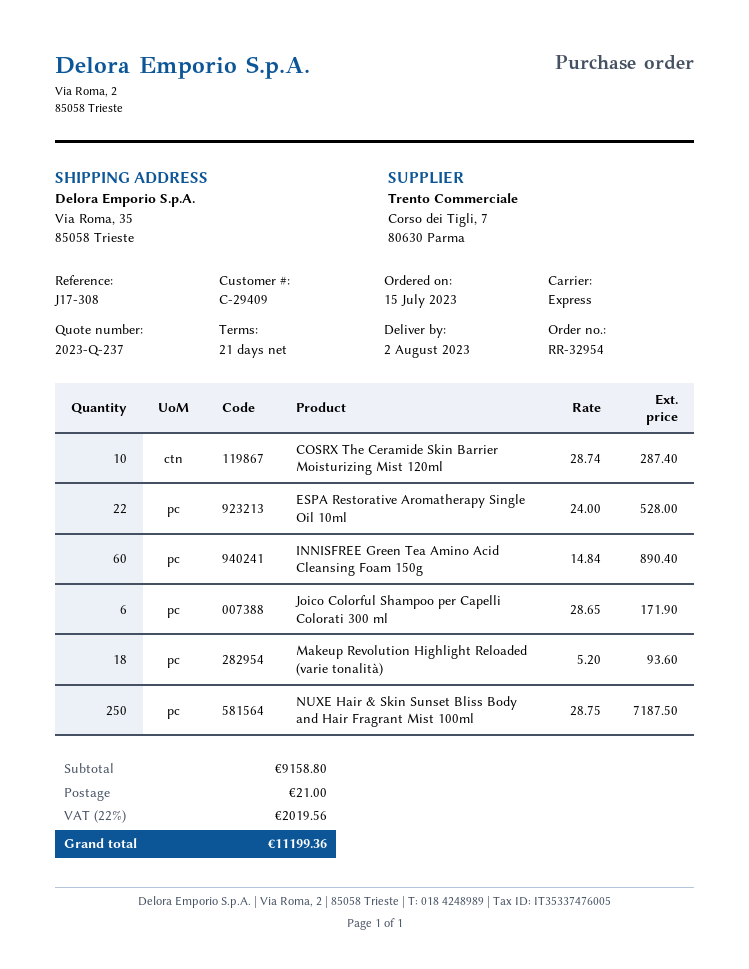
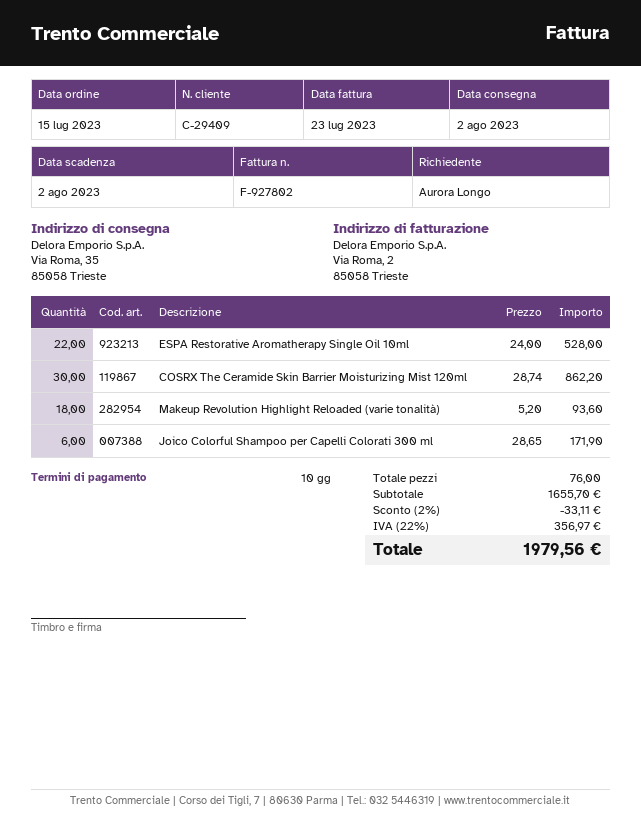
payment terms: 21 days -> 10 days
COSRX The Ceramide Skin Barrier Moisturizing Mist 120ml: 10 x 28.74 = 287.40 -> 30 x 28.74 = 862.20
INNISFREE Green Tea Amino Acid Cleansing Foam 150g: 60 x 14.84 = 890.40 -> none
NUXE Hair & Skin Sunset Bliss Body and Hair Fragrant Mist 100ml: 250 x 28.75 = 7187.50 -> none
subtotal: 9158.80 -> 1655.70
discount: none -> 2% = 33.11
shipping: 21.00 -> none
tax: 22% = 2019.56 -> 22% = 356.97
total: 11199.36 -> 1979.56

